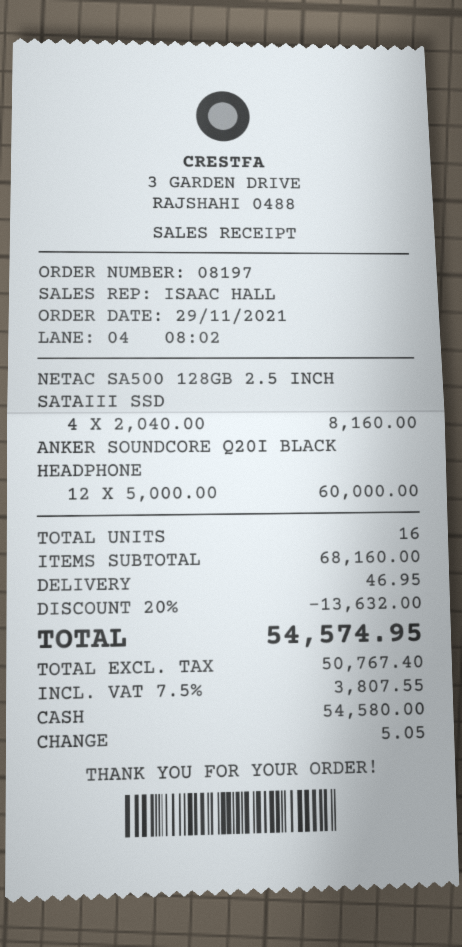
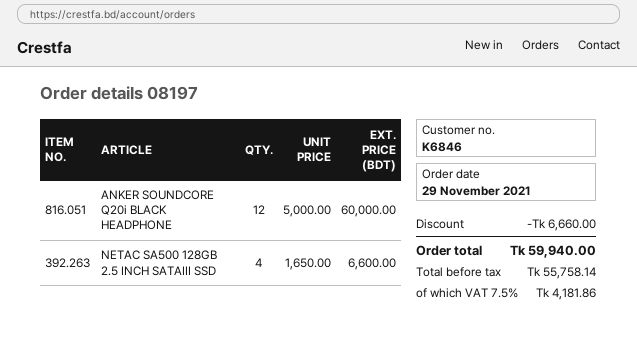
NETAC SA500 128GB 2.5 INCH SATAIII SSD: 4 x 2040.00 = 8160.00 -> 4 x 1650.00 = 6600.00
discount: 13632.00 -> 6660.00
shipping: 46.95 -> none
net: 50767.40 -> 55758.14
tax: 7.5% = 3807.55 -> 7.5% = 4181.86
total: 54574.95 -> 59940.00

